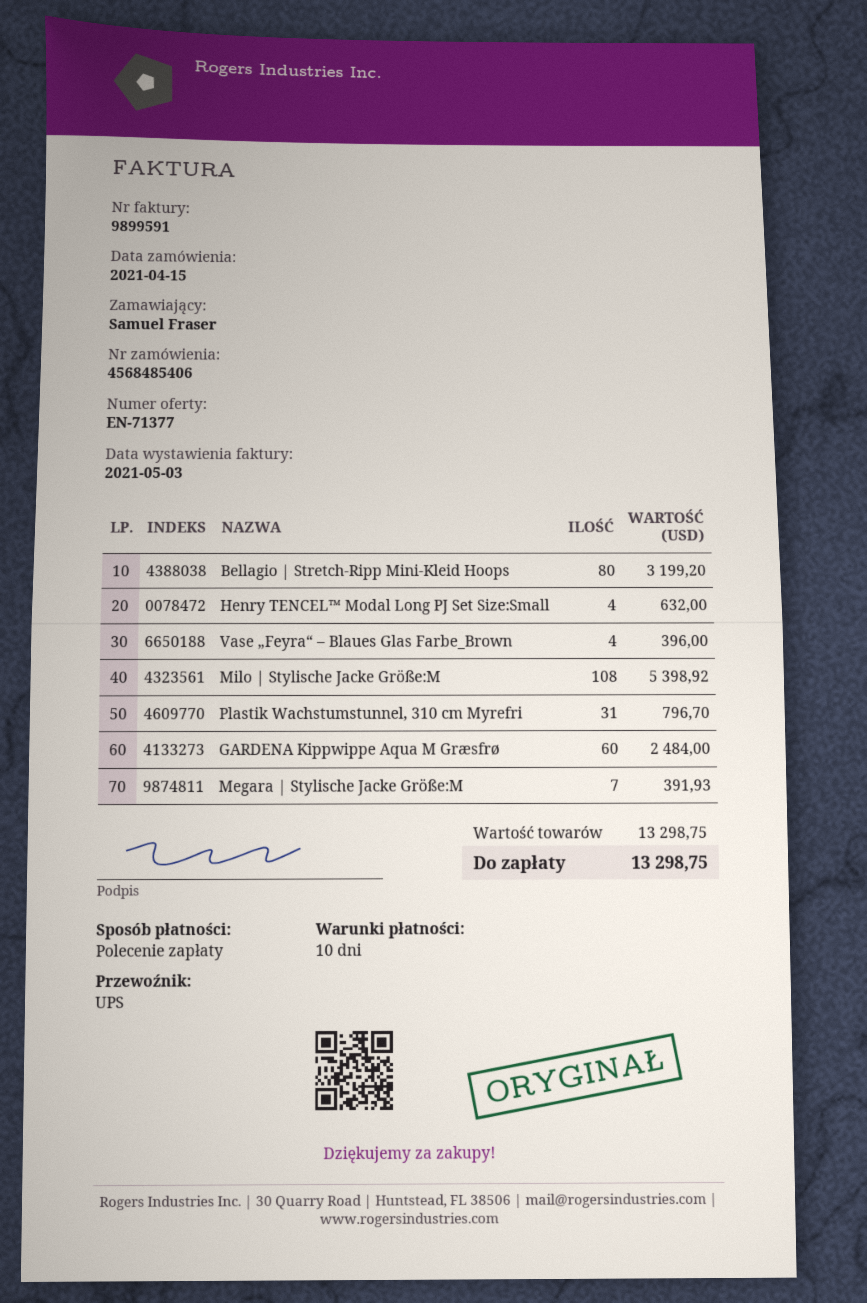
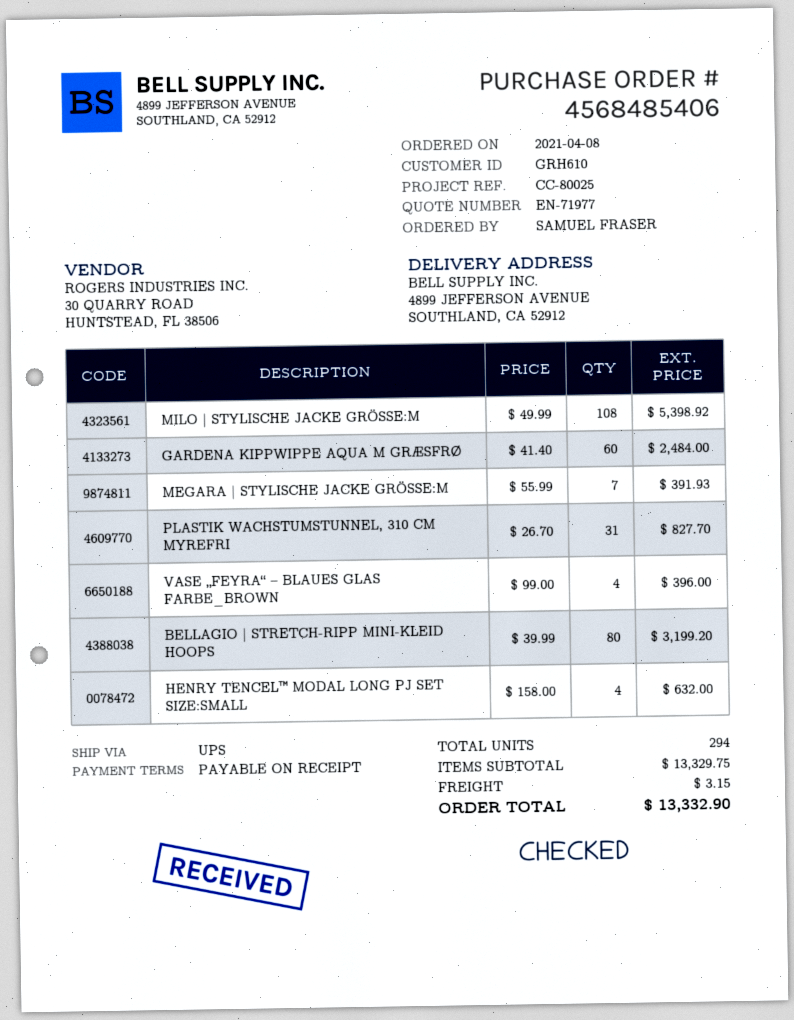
quote number: EN-71377 -> EN-71977
order date: 2021-04-15 -> 2021-04-08
payment terms: 10 days -> on receipt
Plastik Wachstumstunnel, 310 cm Myrefri: 31 for 796.70 -> 31 for 827.70
subtotal: 13298.75 -> 13329.75
shipping: none -> 3.15
total: 13298.75 -> 13332.90

